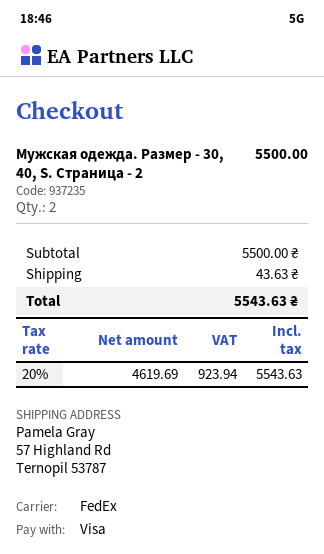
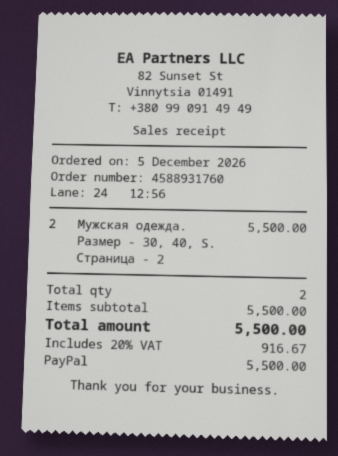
payment method: Visa -> PayPal
shipping: 43.63 -> none
tax: 20% = 923.94 -> 20% = 916.67
total: 5543.63 -> 5500.00

